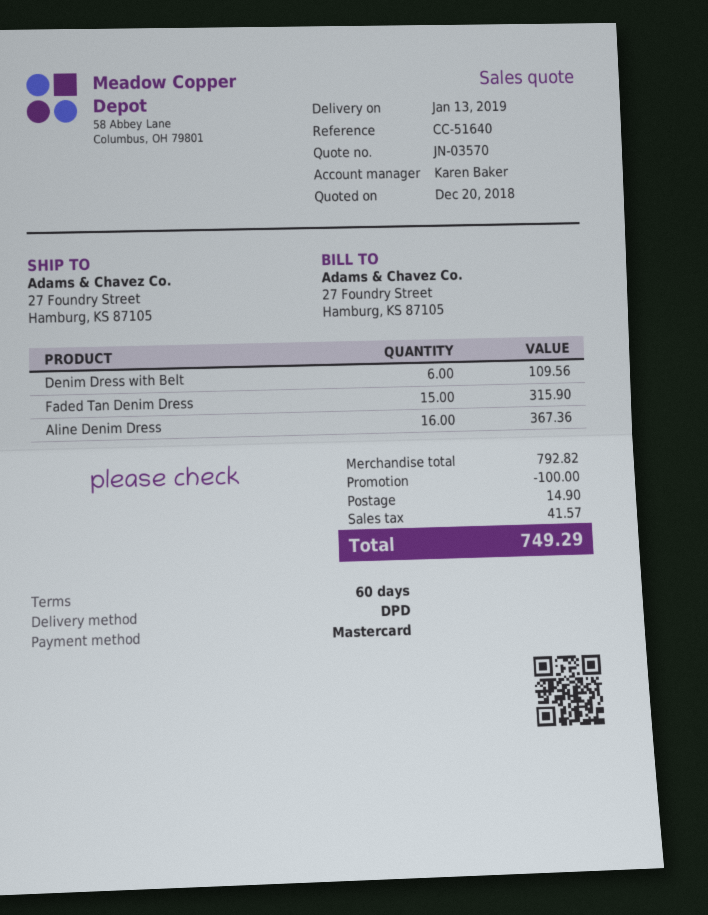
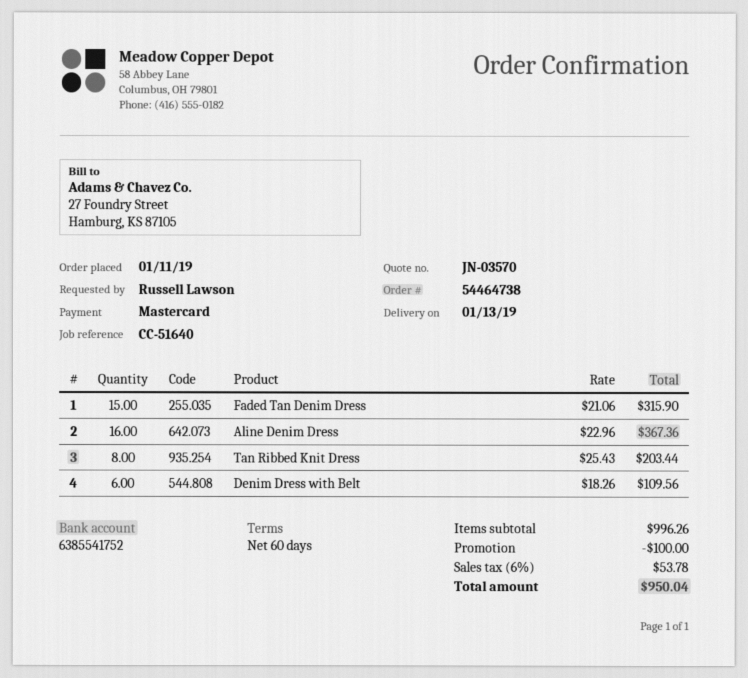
Tan Ribbed Knit Dress: none -> 8 for 203.44
subtotal: 792.82 -> 996.26
shipping: 14.90 -> none
tax: 41.57 -> 53.78
total: 749.29 -> 950.04

